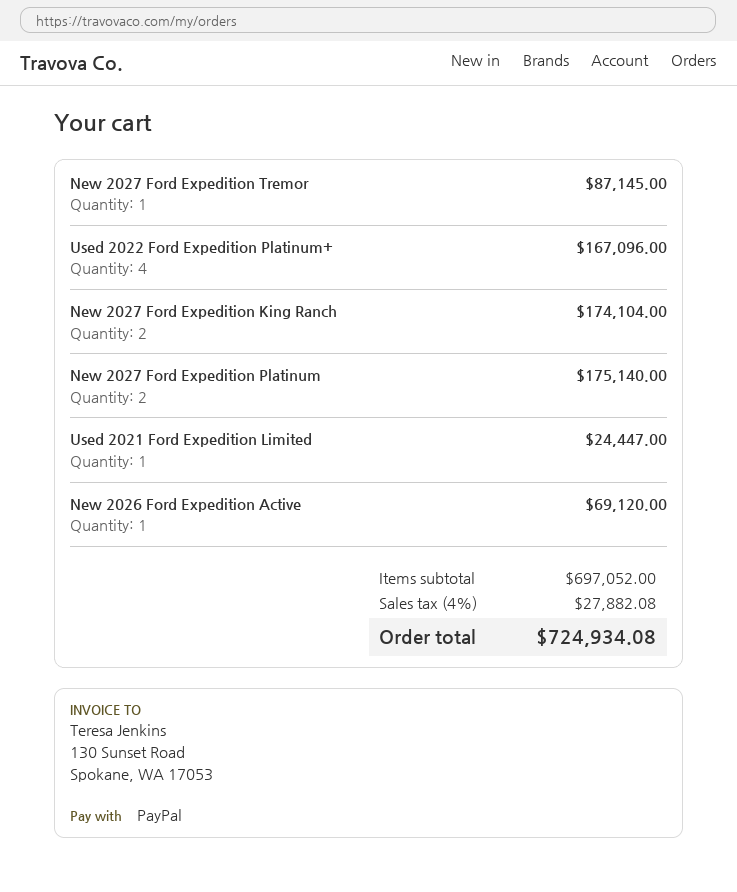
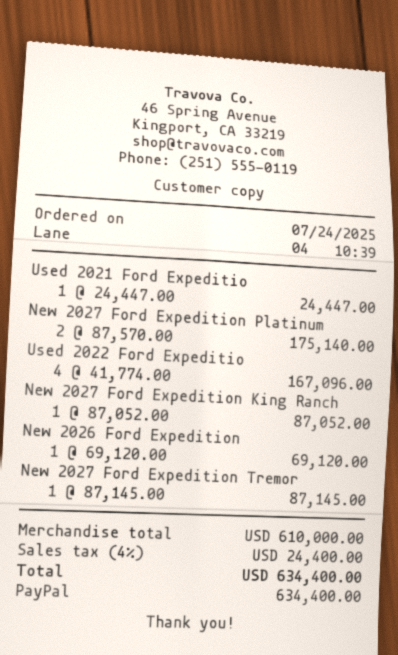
New 2027 Ford Expedition King Ranch: 2 for 174104.00 -> 1 for 87052.00
subtotal: 697052.00 -> 610000.00
tax: 4% = 27882.08 -> 4% = 24400.00
total: 724934.08 -> 634400.00

